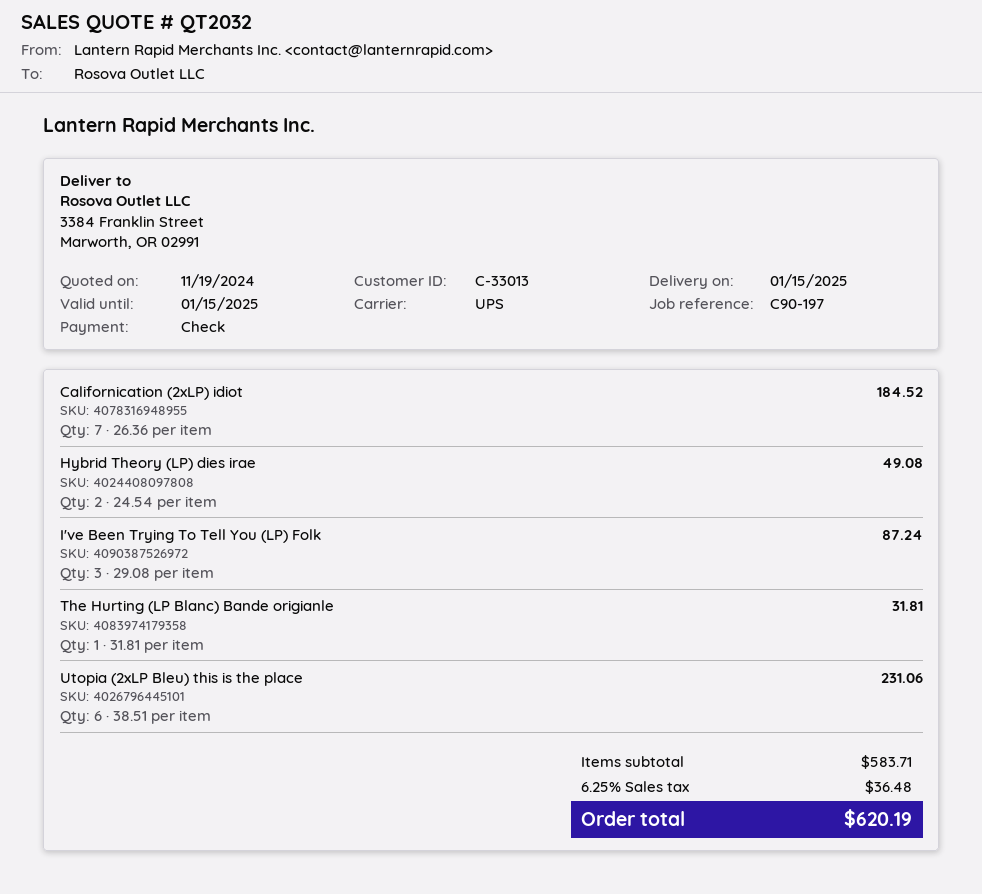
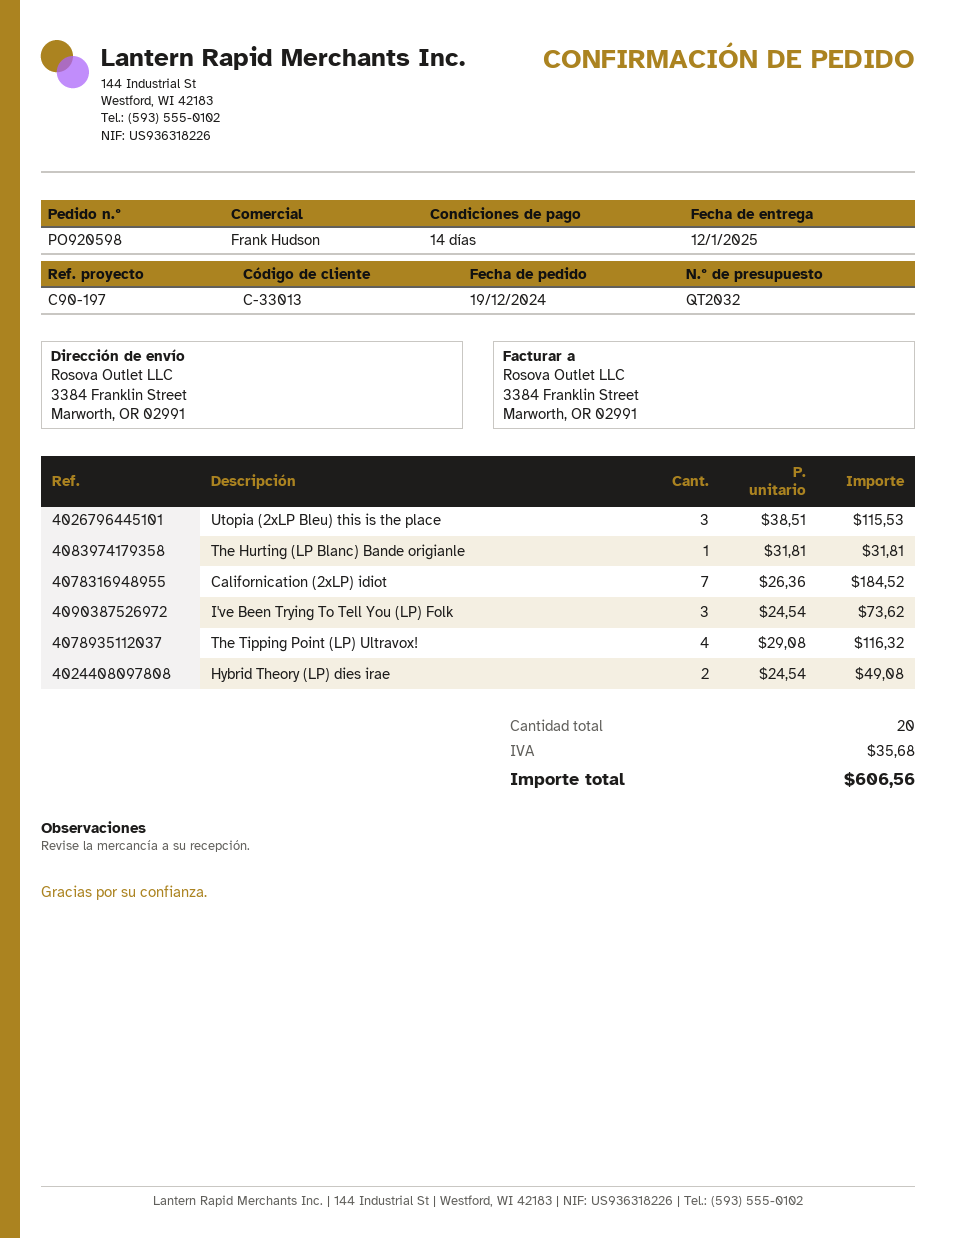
delivery date: 2025-01-15 -> 2025-01-12
I've Been Trying To Tell You (LP) Folk: 3 x 29.08 = 87.24 -> 3 x 24.54 = 73.62
Utopia (2xLP Bleu) this is the place: 6 x 38.51 = 231.06 -> 3 x 38.51 = 115.53
The Tipping Point (LP) Ultravox!: none -> 4 x 29.08 = 116.32
tax: 36.48 -> 35.68
total: 620.19 -> 606.56

